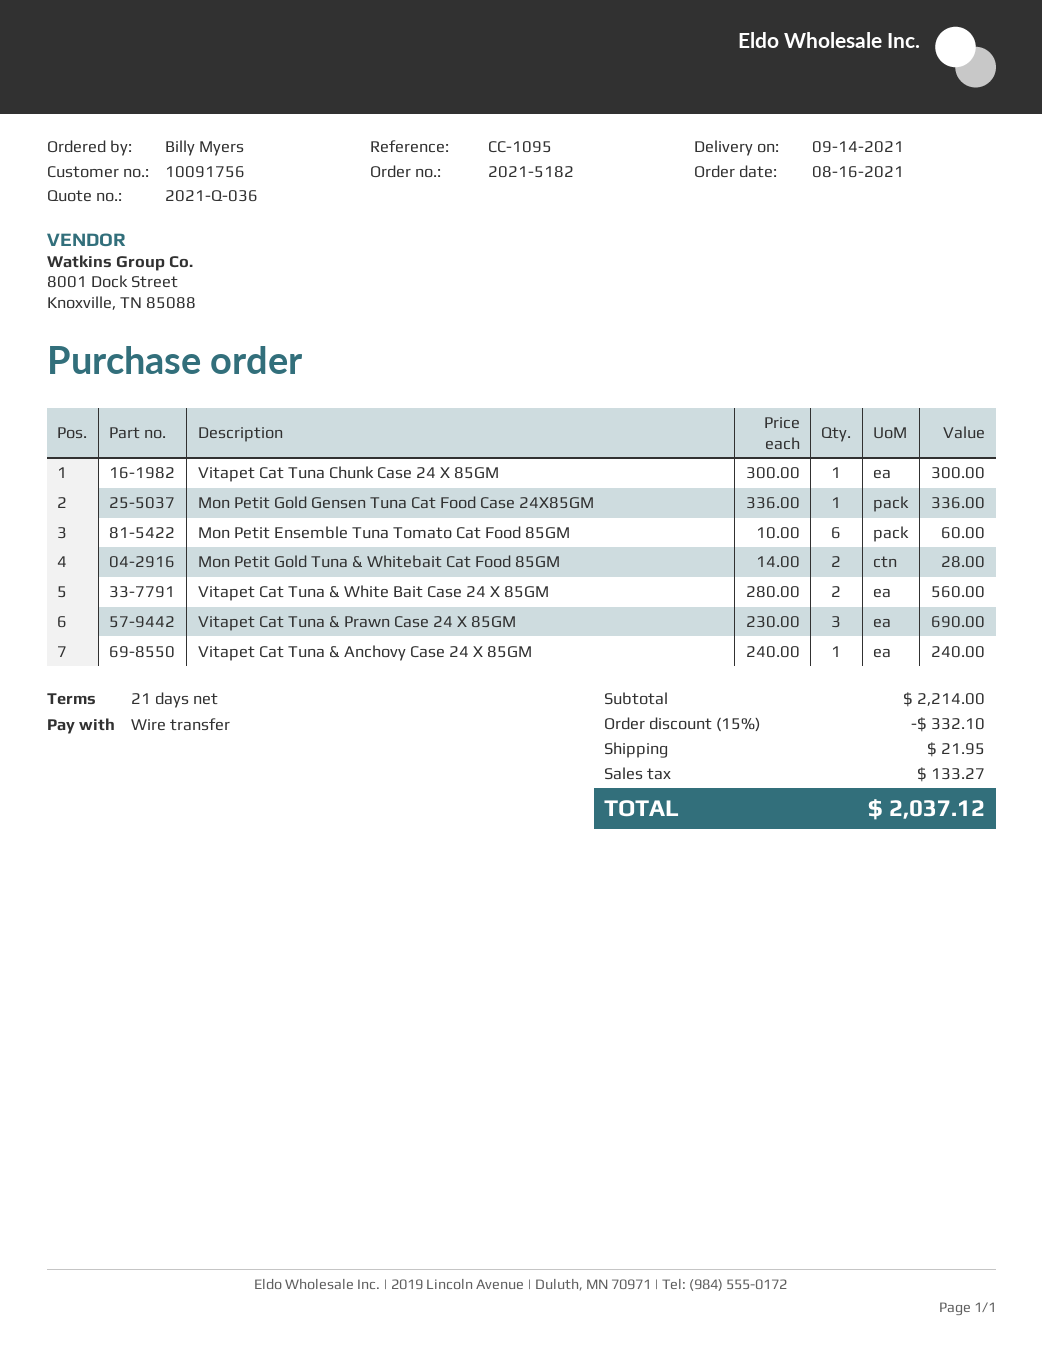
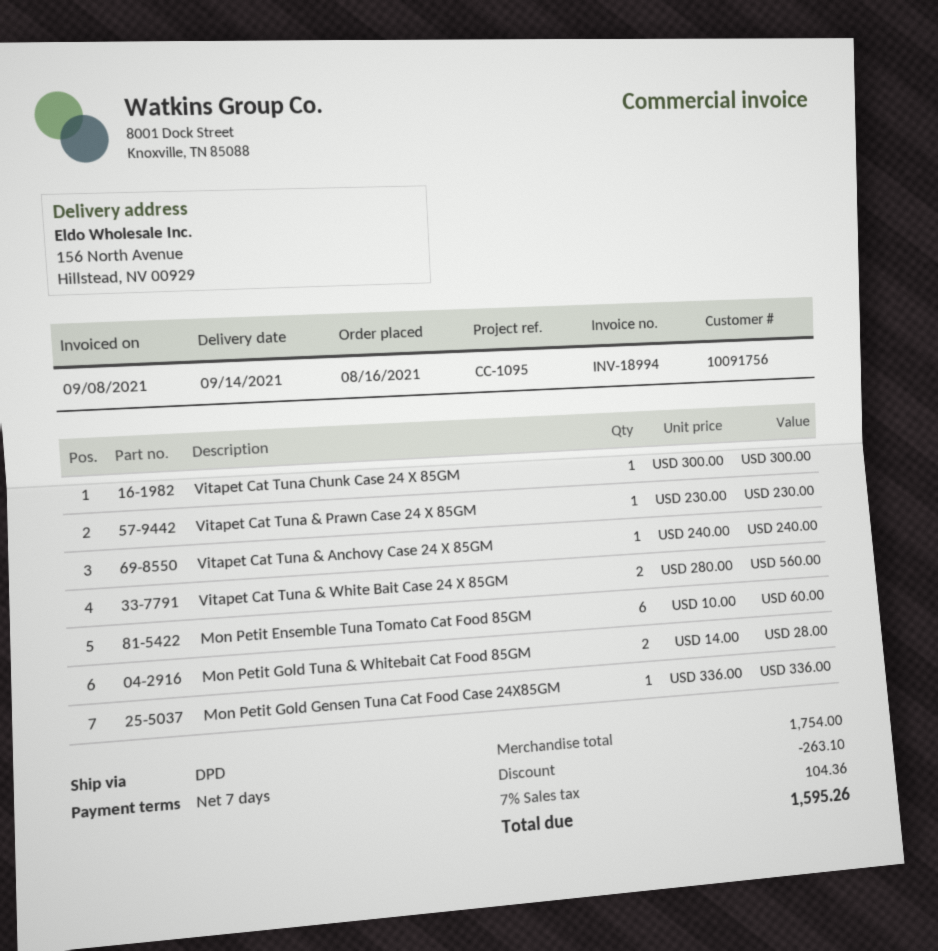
payment terms: 21 days -> 7 days
Vitapet Cat Tuna & Prawn Case 24 X 85GM: 3 x 230.00 = 690.00 -> 1 x 230.00 = 230.00
subtotal: 2214.00 -> 1754.00
discount: 332.10 -> 263.10
shipping: 21.95 -> none
tax: 133.27 -> 104.36
total: 2037.12 -> 1595.26

